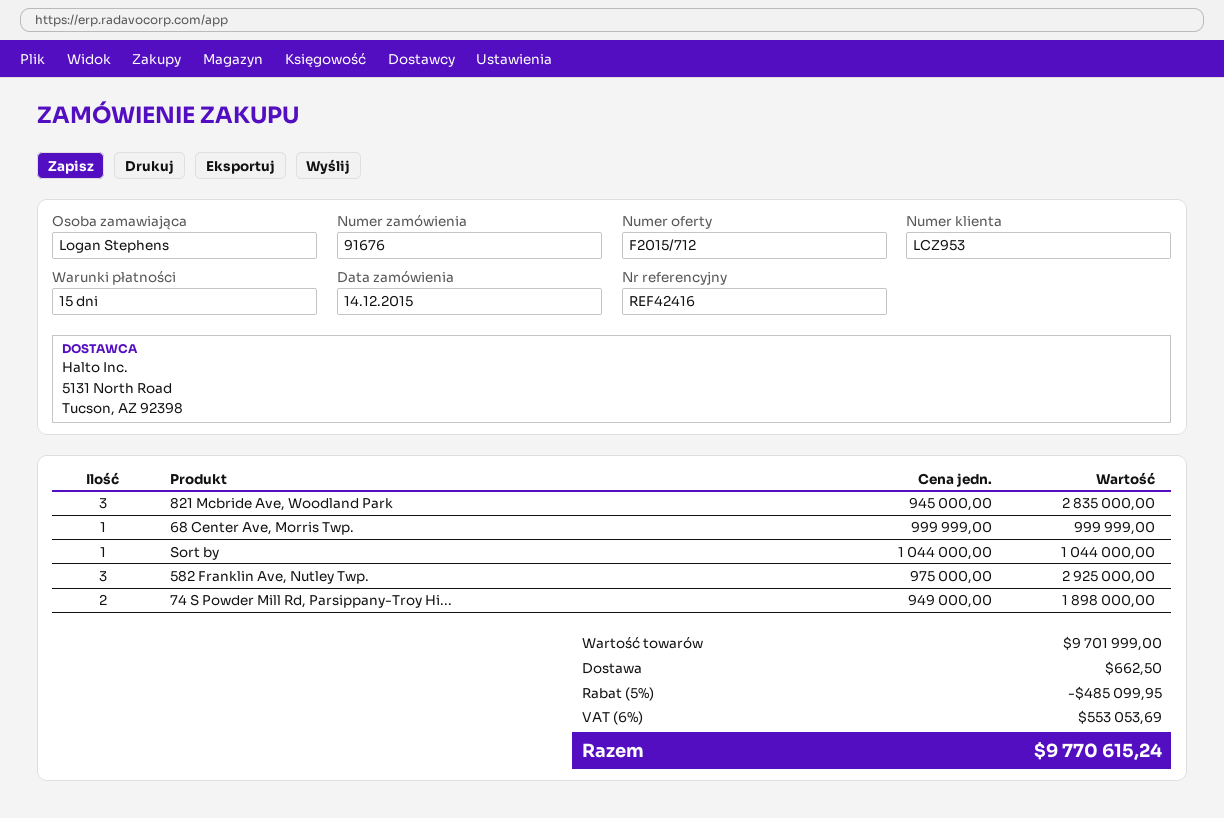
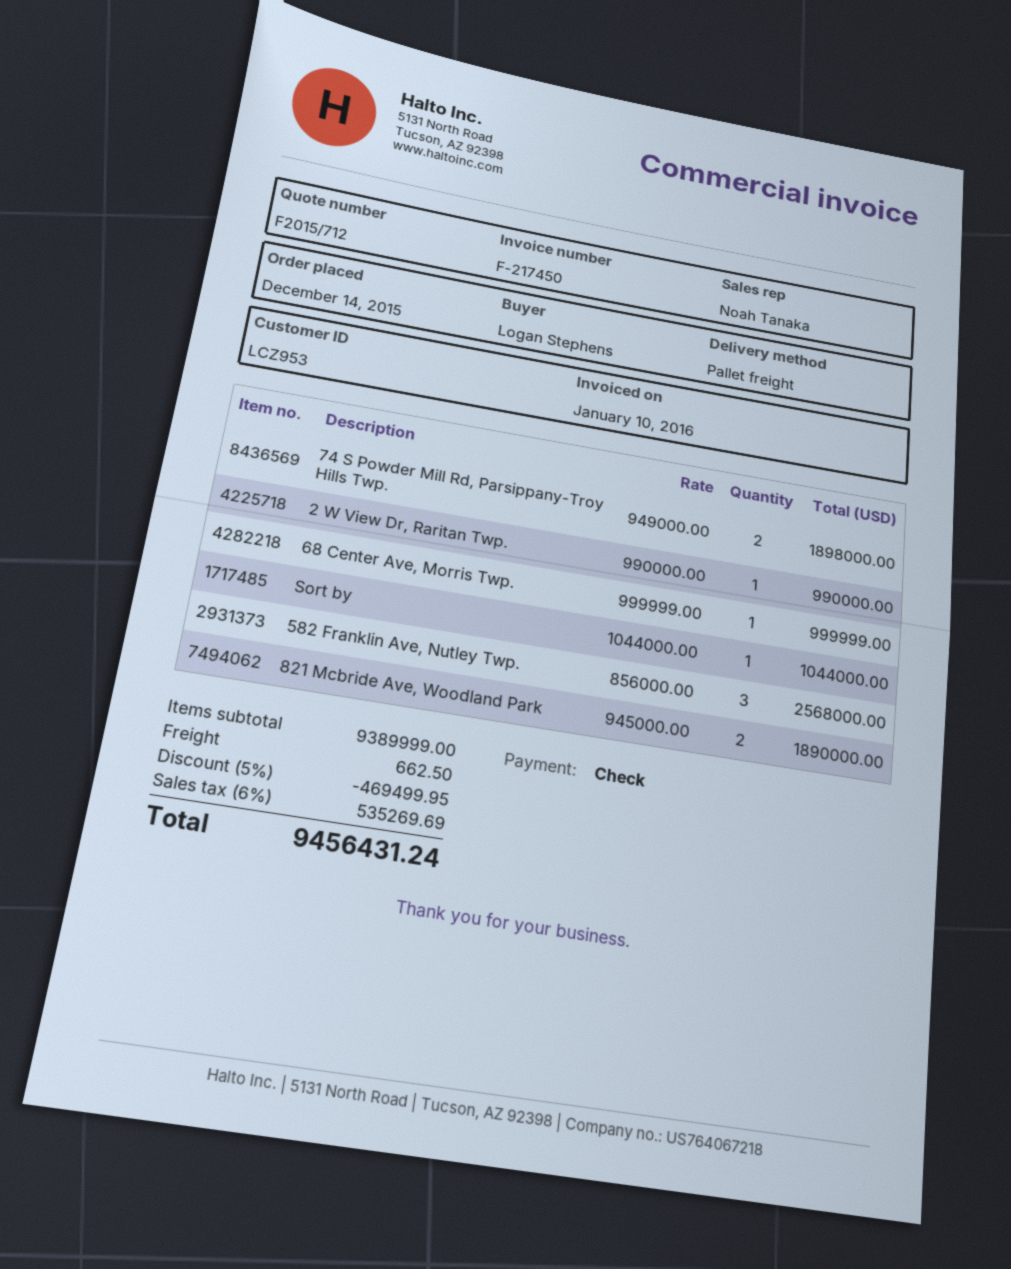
821 Mcbride Ave, Woodland Park: 3 x 945000.00 = 2835000.00 -> 2 x 945000.00 = 1890000.00
582 Franklin Ave, Nutley Twp.: 3 x 975000.00 = 2925000.00 -> 3 x 856000.00 = 2568000.00
2 W View Dr, Raritan Twp.: none -> 1 x 990000.00 = 990000.00
subtotal: 9701999.00 -> 9389999.00
discount: 5% = 485099.95 -> 5% = 469499.95
tax: 6% = 553053.69 -> 6% = 535269.69
total: 9770615.24 -> 9456431.24

